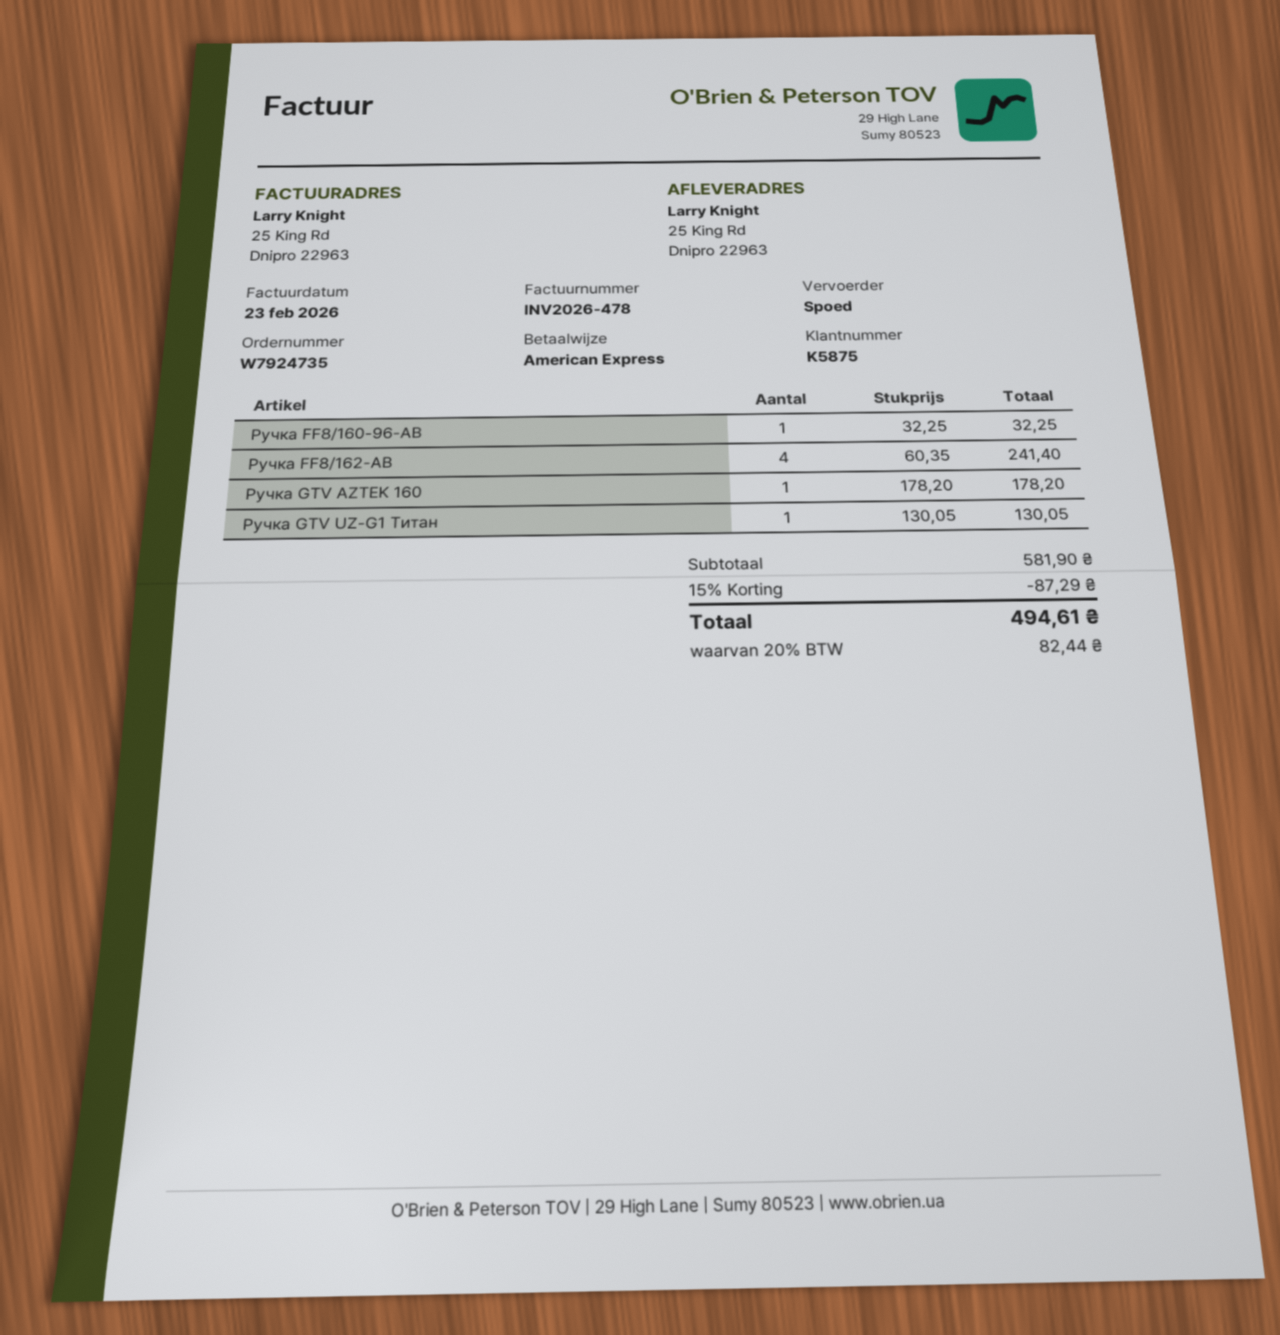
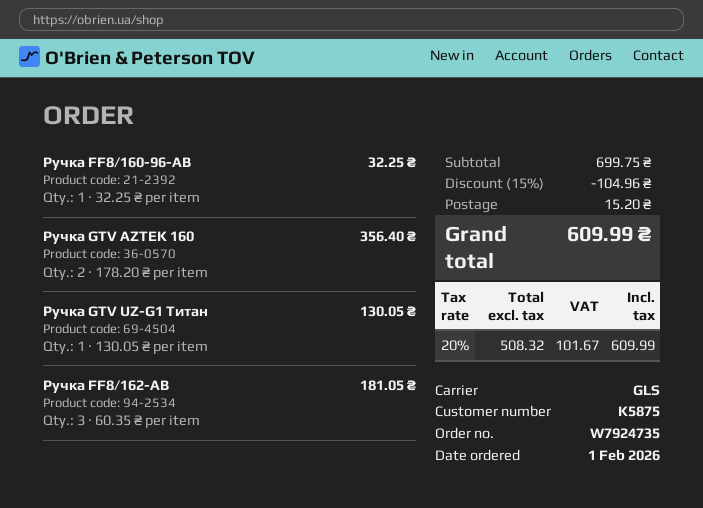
shipping method: express -> GLS
Ручка FF8/162-AB: 4 x 60.35 = 241.40 -> 3 x 60.35 = 181.05
Ручка GTV AZTEK 160: 1 x 178.20 = 178.20 -> 2 x 178.20 = 356.40
subtotal: 581.90 -> 699.75
discount: 15% = 87.29 -> 15% = 104.96
shipping: none -> 15.20
tax: 20% = 82.44 -> 20% = 101.67
total: 494.61 -> 609.99

